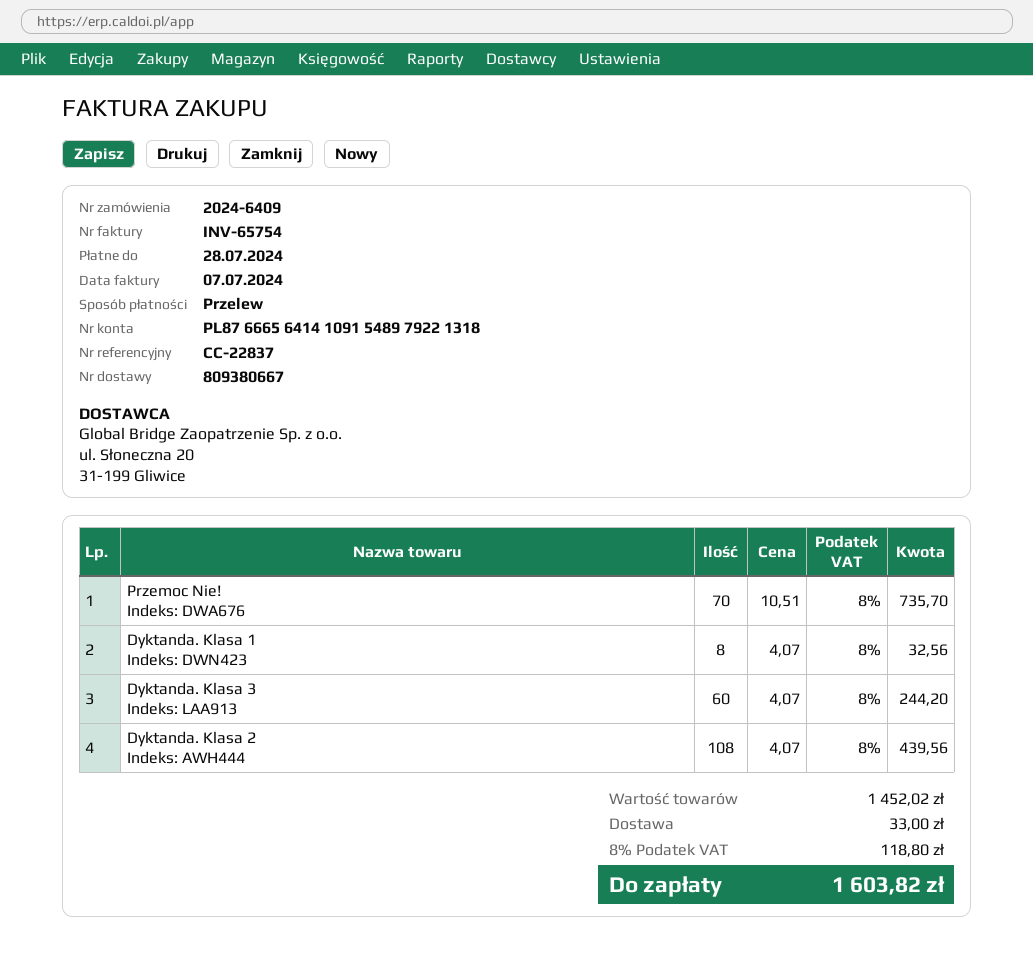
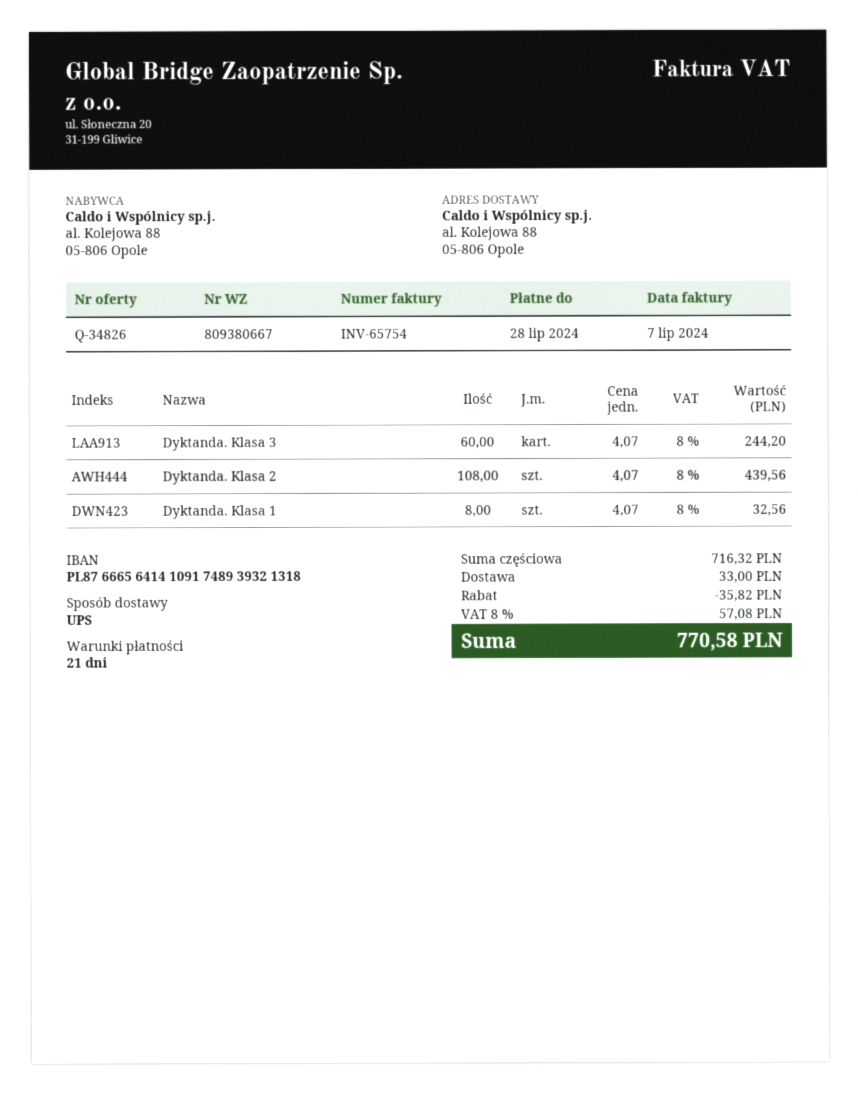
bank account: PL87666564141091548979221318 -> PL87666564141091748939321318
Przemoc Nie!: 70 x 10.51 = 735.70 -> none
subtotal: 1452.02 -> 716.32
discount: none -> 35.82
tax: 8% = 118.80 -> 8% = 57.08
total: 1603.82 -> 770.58

